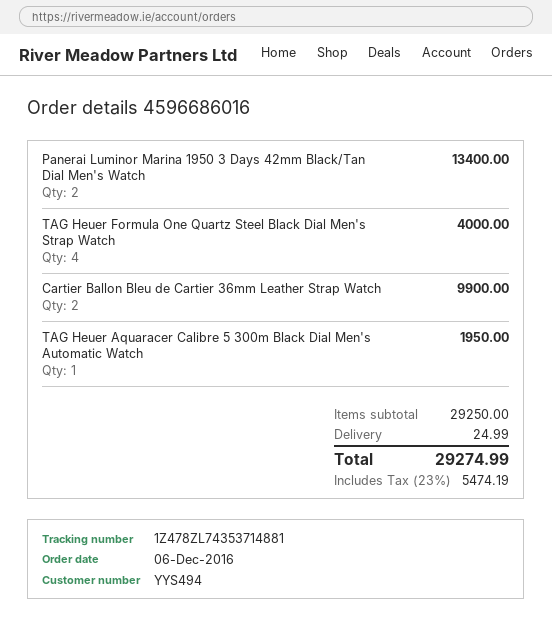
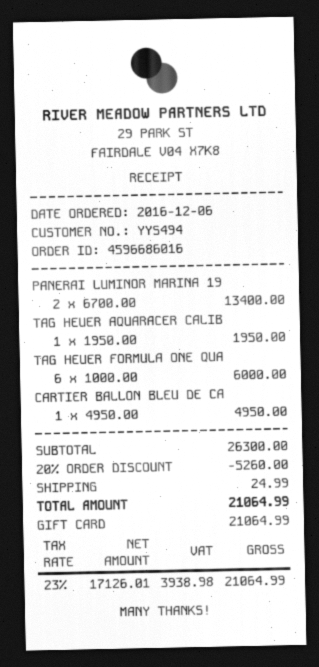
TAG Heuer Formula One Quartz Steel Black Dial Men's Strap Watch: 4 for 4000.00 -> 6 for 6000.00
Cartier Ballon Bleu de Cartier 36mm Leather Strap Watch: 2 for 9900.00 -> 1 for 4950.00
subtotal: 29250.00 -> 26300.00
discount: none -> 20% = 5260.00
tax: 23% = 5474.19 -> 23% = 3938.98
total: 29274.99 -> 21064.99

